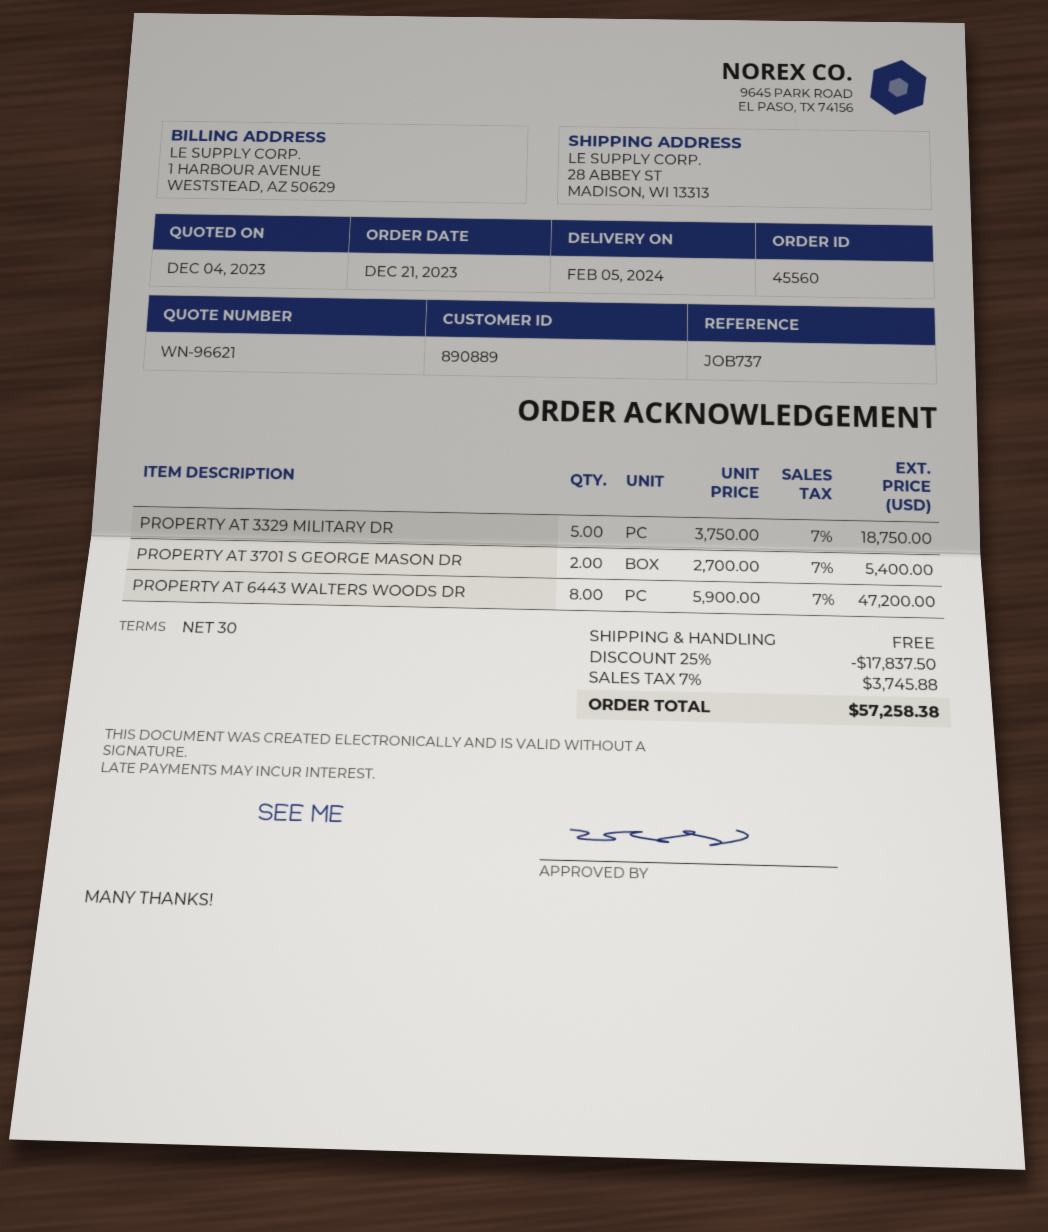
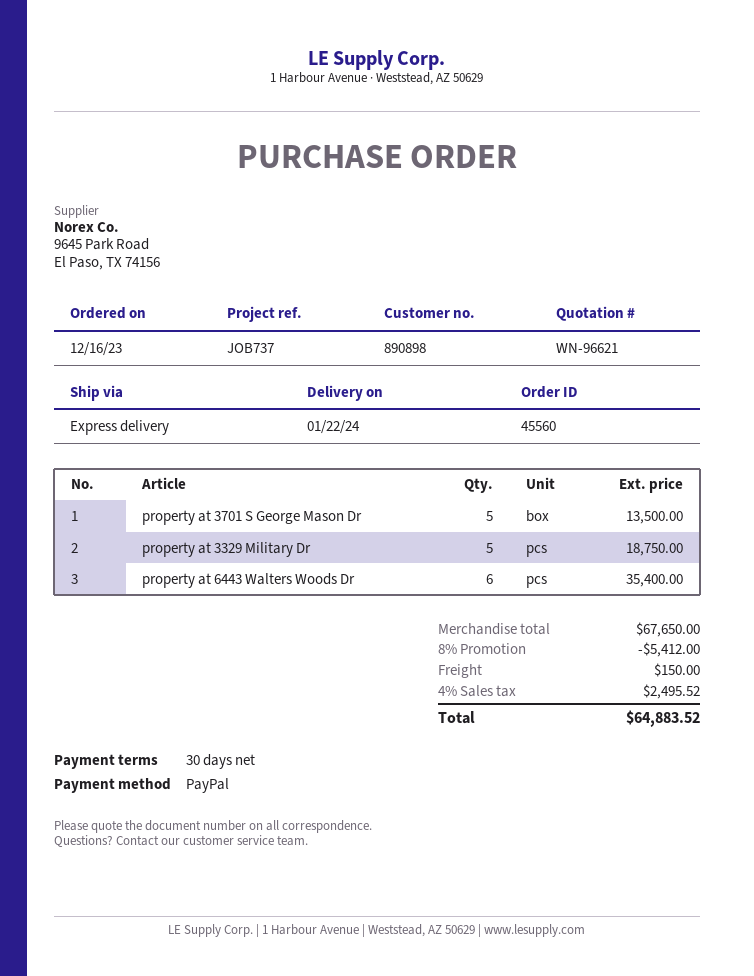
order date: 2023-12-21 -> 2023-12-16
delivery date: 2024-02-05 -> 2024-01-22
customer number: 890889 -> 890898
PROPERTY AT 3701 S GEORGE MASON DR: 2 for 5400.00 -> 5 for 13500.00
PROPERTY AT 6443 WALTERS WOODS DR: 8 for 47200.00 -> 6 for 35400.00
discount: 25% = 17837.50 -> 8% = 5412.00
shipping: 0.00 -> 150.00
tax: 7% = 3745.88 -> 4% = 2495.52
total: 57258.38 -> 64883.52

